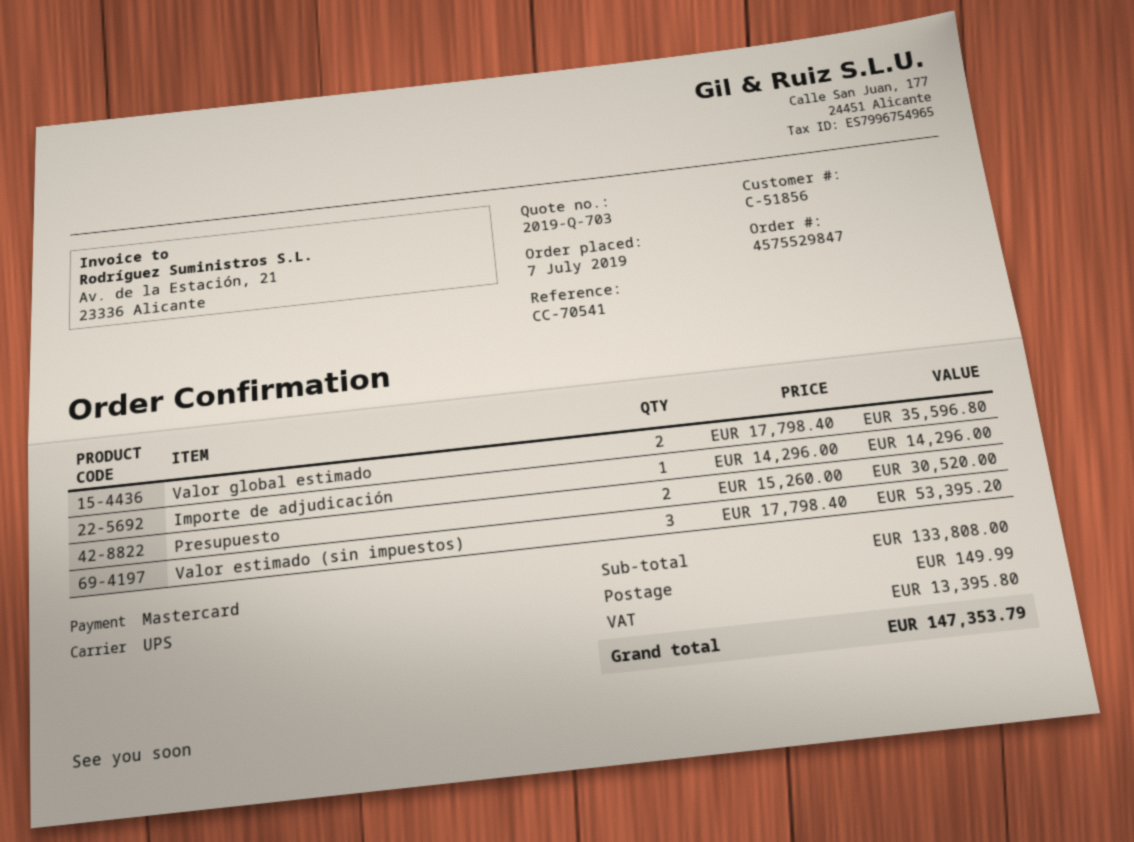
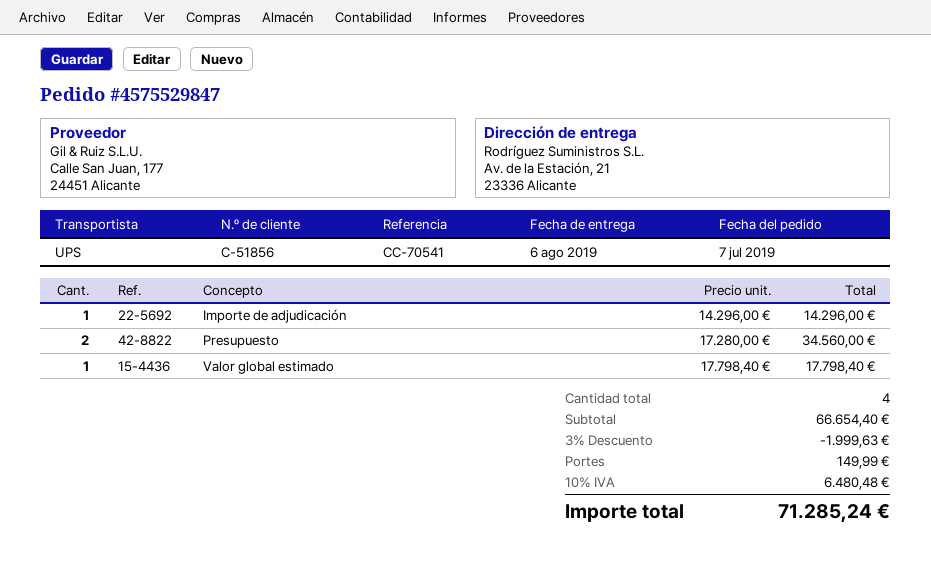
Valor global estimado: 2 x 17798.40 = 35596.80 -> 1 x 17798.40 = 17798.40
Presupuesto: 2 x 15260.00 = 30520.00 -> 2 x 17280.00 = 34560.00
Valor estimado (sin impuestos): 3 x 17798.40 = 53395.20 -> none
subtotal: 133808.00 -> 66654.40
discount: none -> 3% = 1999.63
tax: 13395.80 -> 6480.48
total: 147353.79 -> 71285.24

